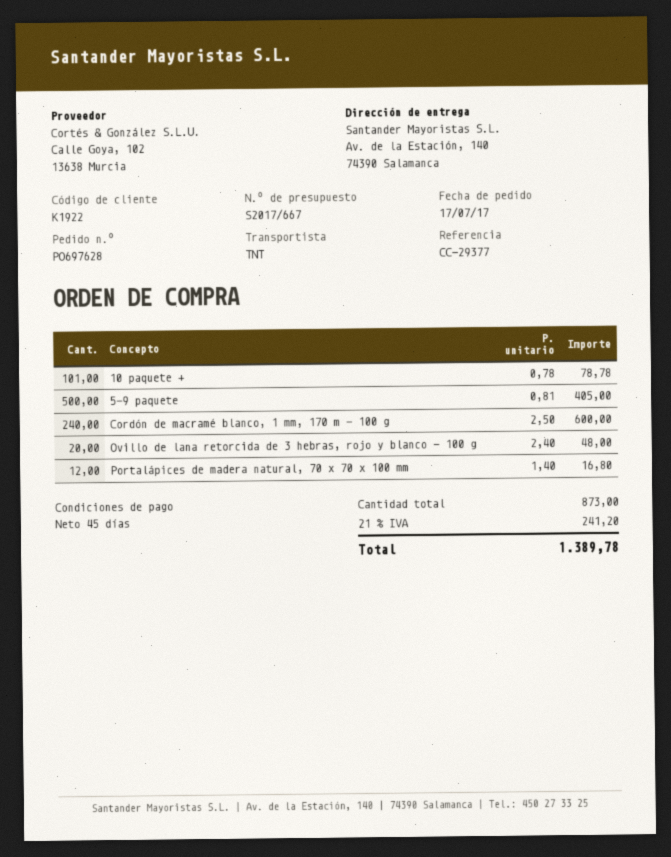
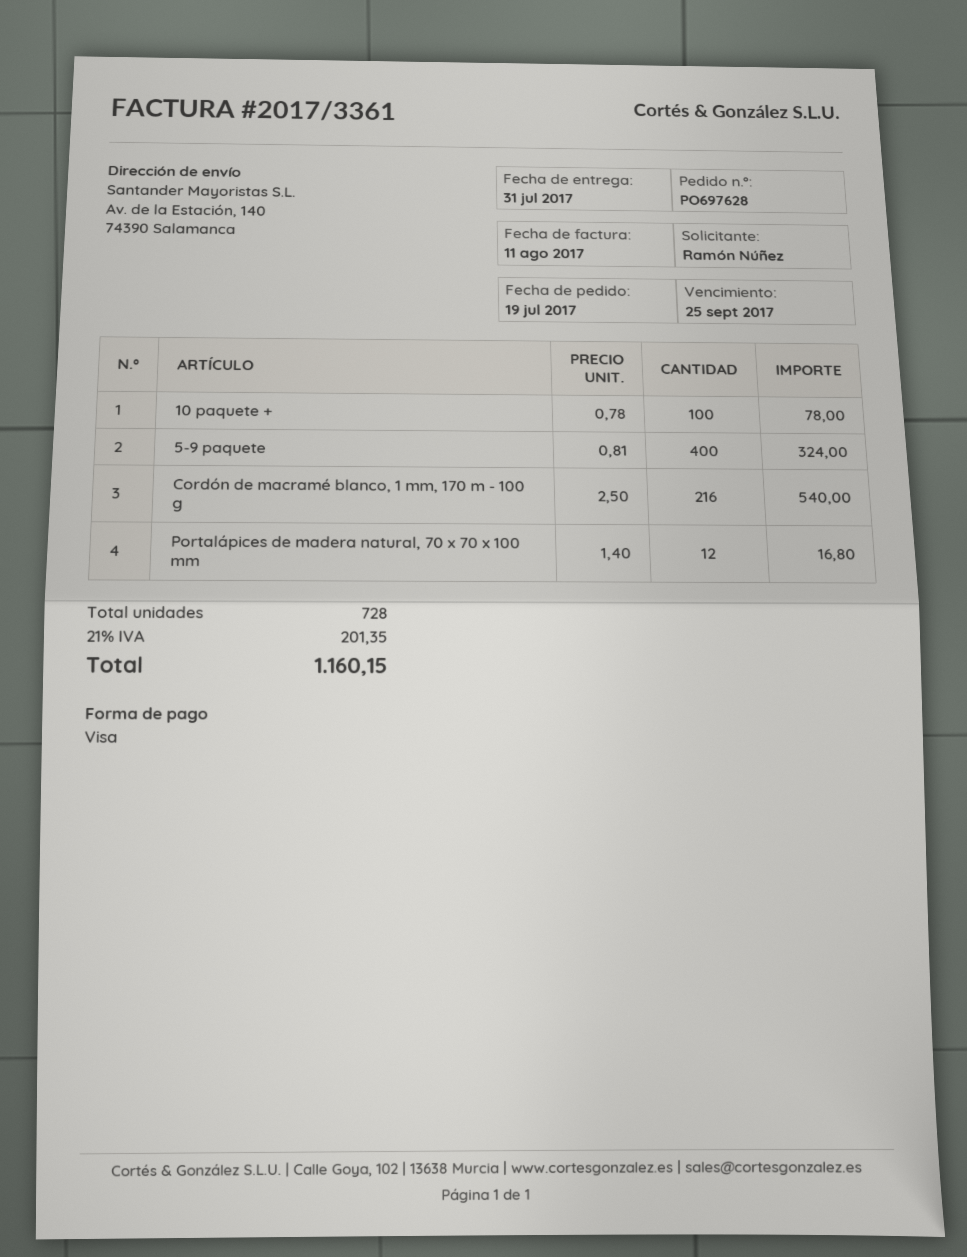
order date: 2017-07-17 -> 2017-07-19
10 paquete +: 101 x 0.78 = 78.78 -> 100 x 0.78 = 78.00
5-9 paquete: 500 x 0.81 = 405.00 -> 400 x 0.81 = 324.00
Cordón de macramé blanco, 1 mm, 170 m - 100 g: 240 x 2.50 = 600.00 -> 216 x 2.50 = 540.00
Ovillo de lana retorcida de 3 hebras, rojo y blanco - 100 g: 20 x 2.40 = 48.00 -> none
total quantity: 873 -> 728
tax: 21% = 241.20 -> 21% = 201.35
total: 1389.78 -> 1160.15

